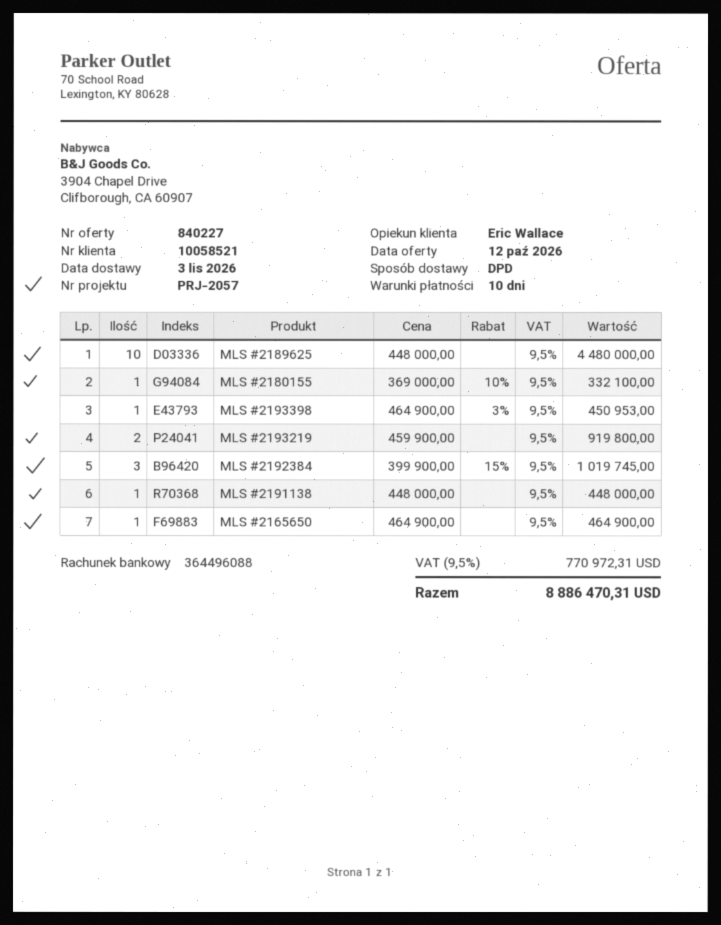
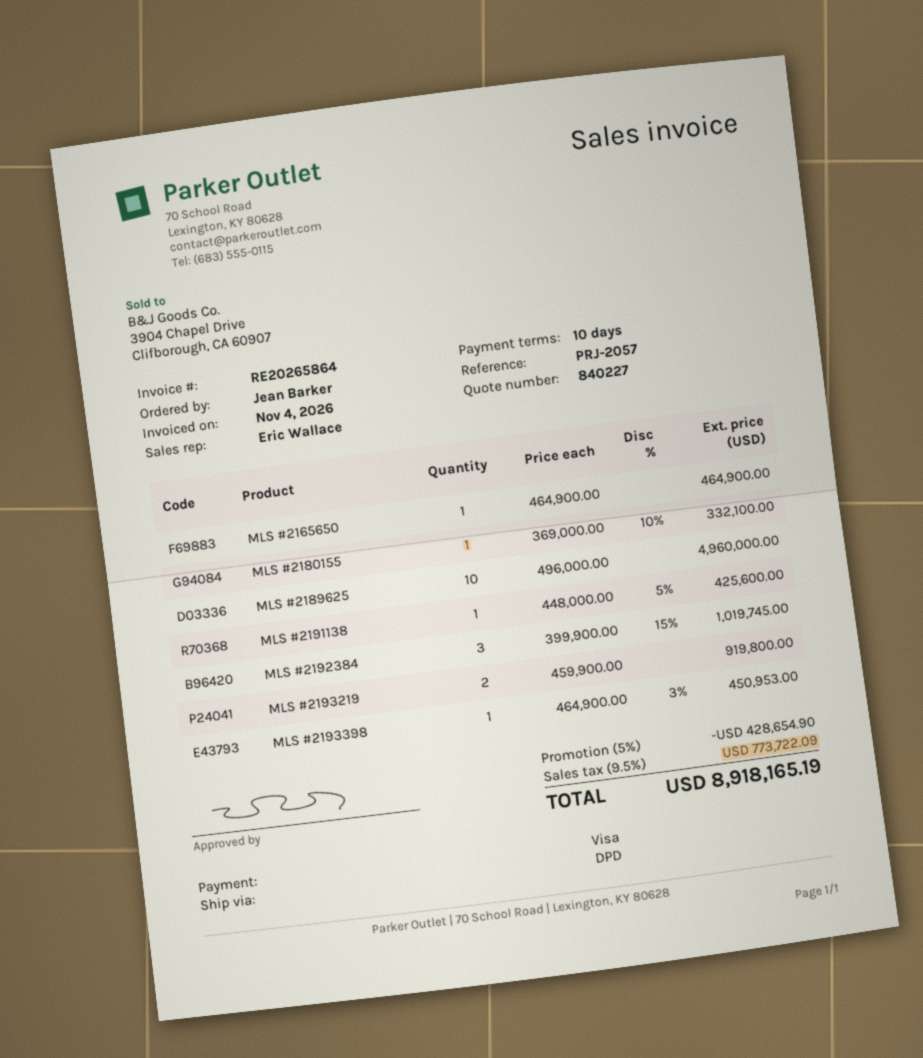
MLS #2189625: 10 x 448000.00 = 4480000.00 -> 10 x 496000.00 = 4960000.00
MLS #2191138: 1 x 448000.00 = 448000.00 -> 1 x 448000.00 - 5% = 425600.00
discount: none -> 5% = 428654.90
tax: 9.5% = 770972.31 -> 9.5% = 773722.09
total: 8886470.31 -> 8918165.19

